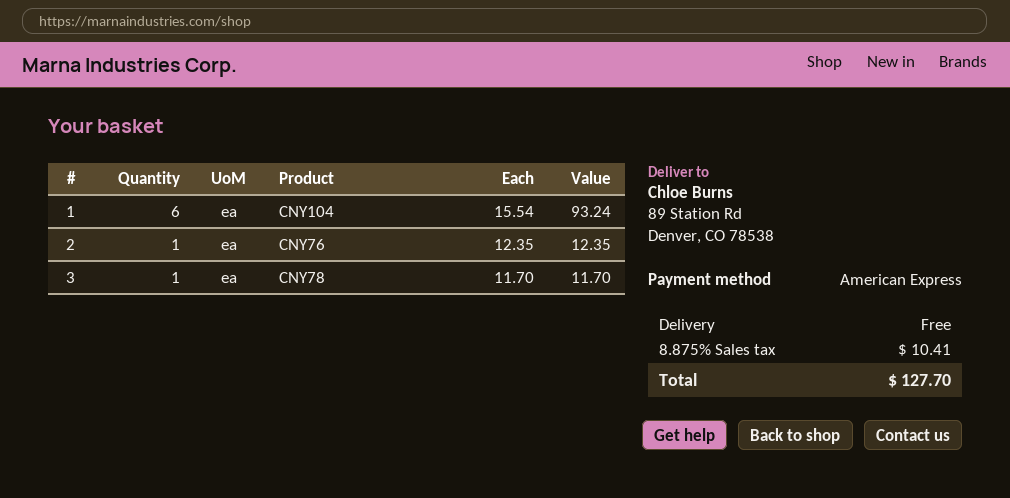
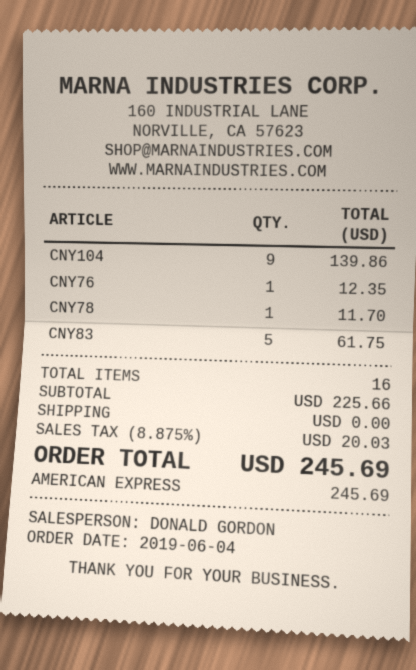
CNY104: 6 for 93.24 -> 9 for 139.86
CNY83: none -> 5 for 61.75
tax: 8.875% = 10.41 -> 8.875% = 20.03
total: 127.70 -> 245.69

